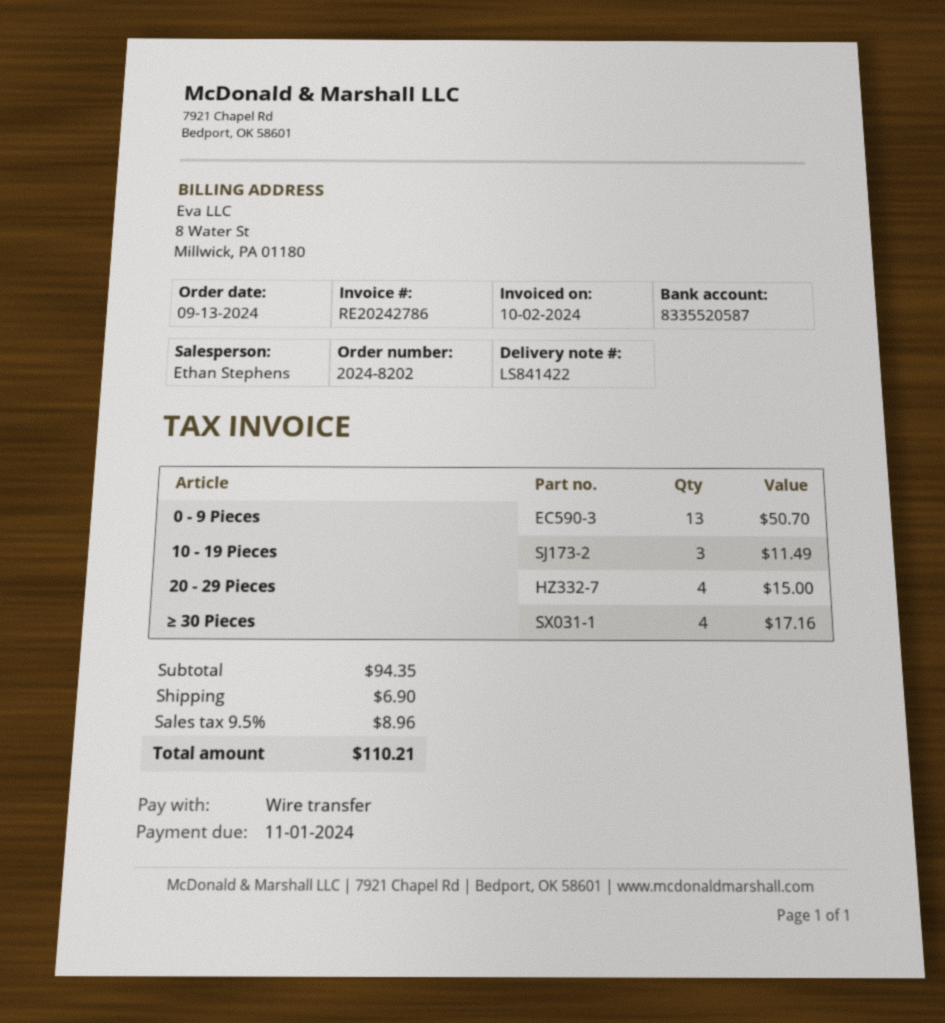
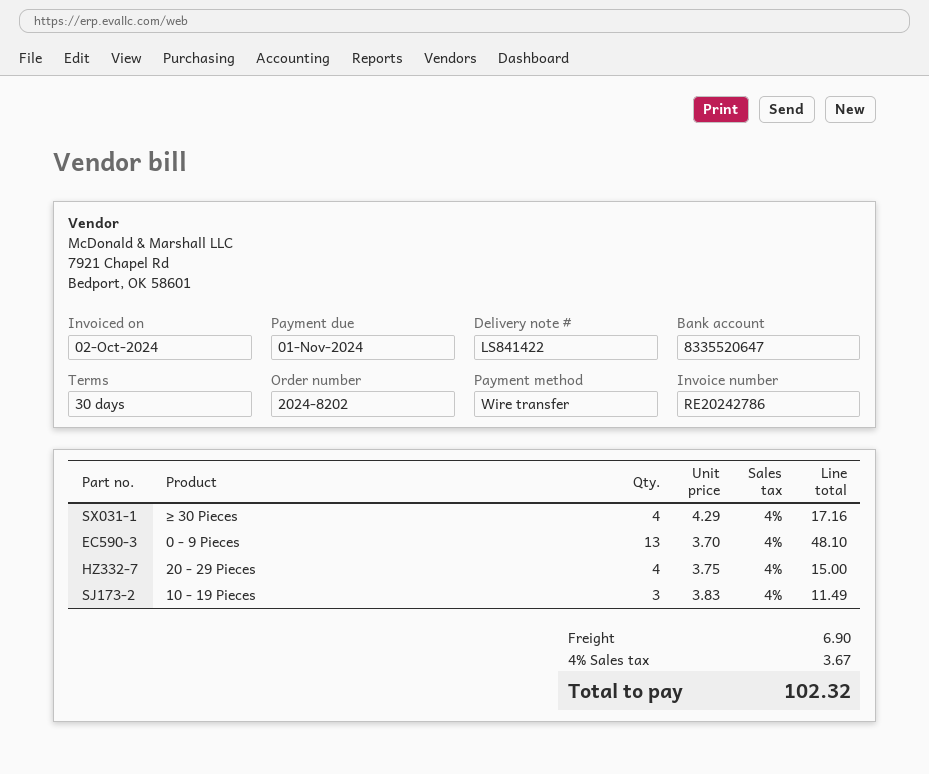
bank account: 8335520587 -> 8335520647
0 - 9 Pieces: 13 for 50.70 -> 13 for 48.10
tax: 9.5% = 8.96 -> 4% = 3.67
total: 110.21 -> 102.32

